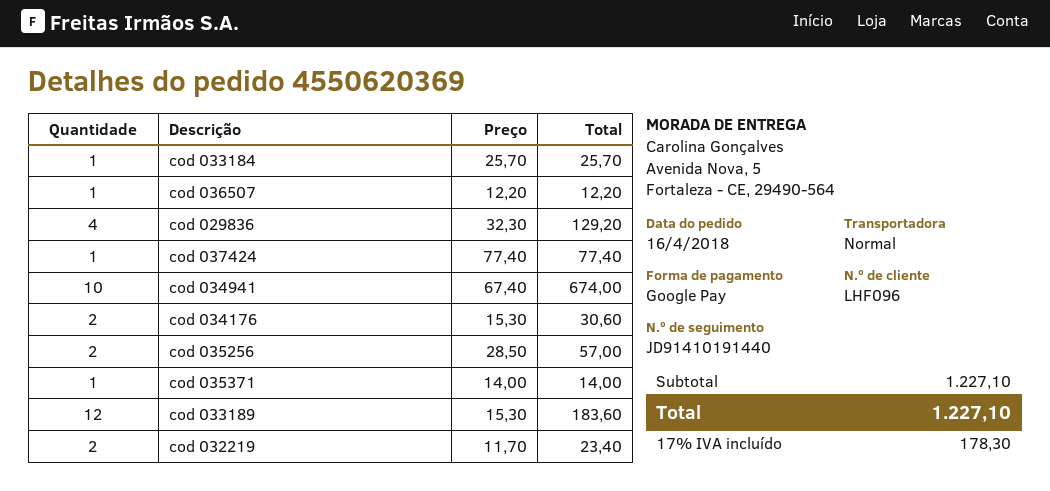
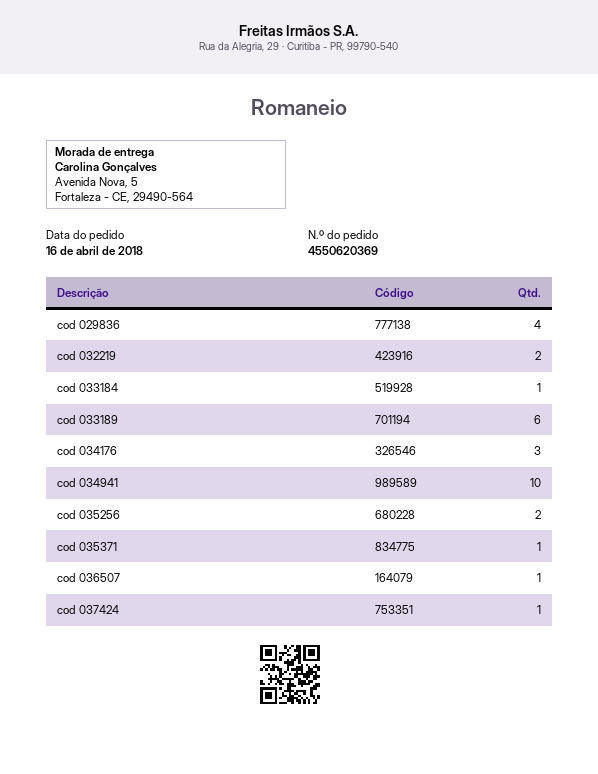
cod 034176: 2 -> 3
cod 033189: 12 -> 6

